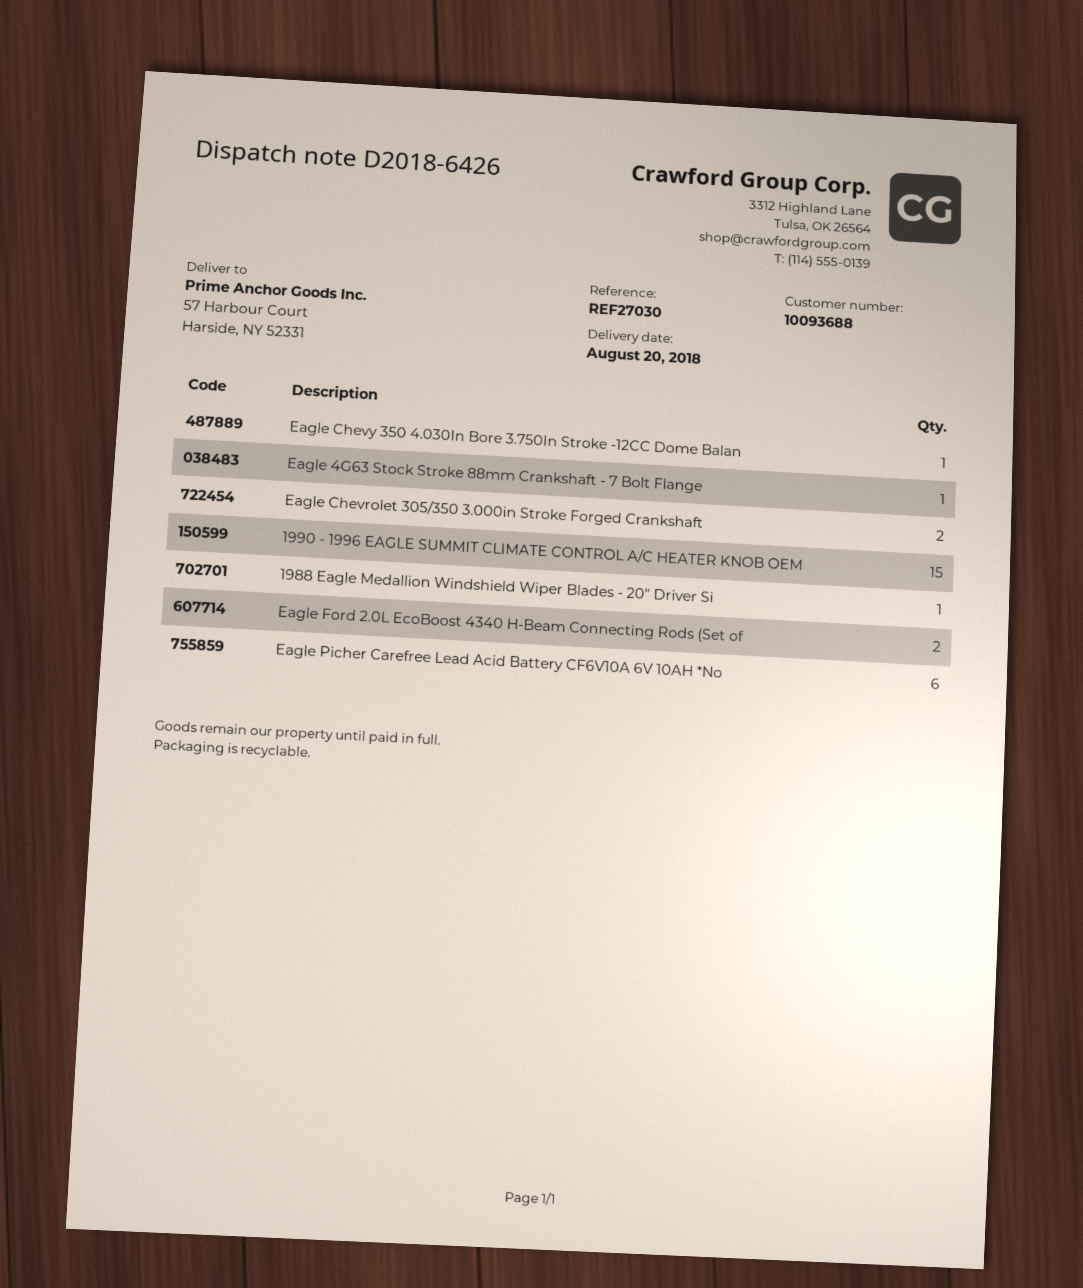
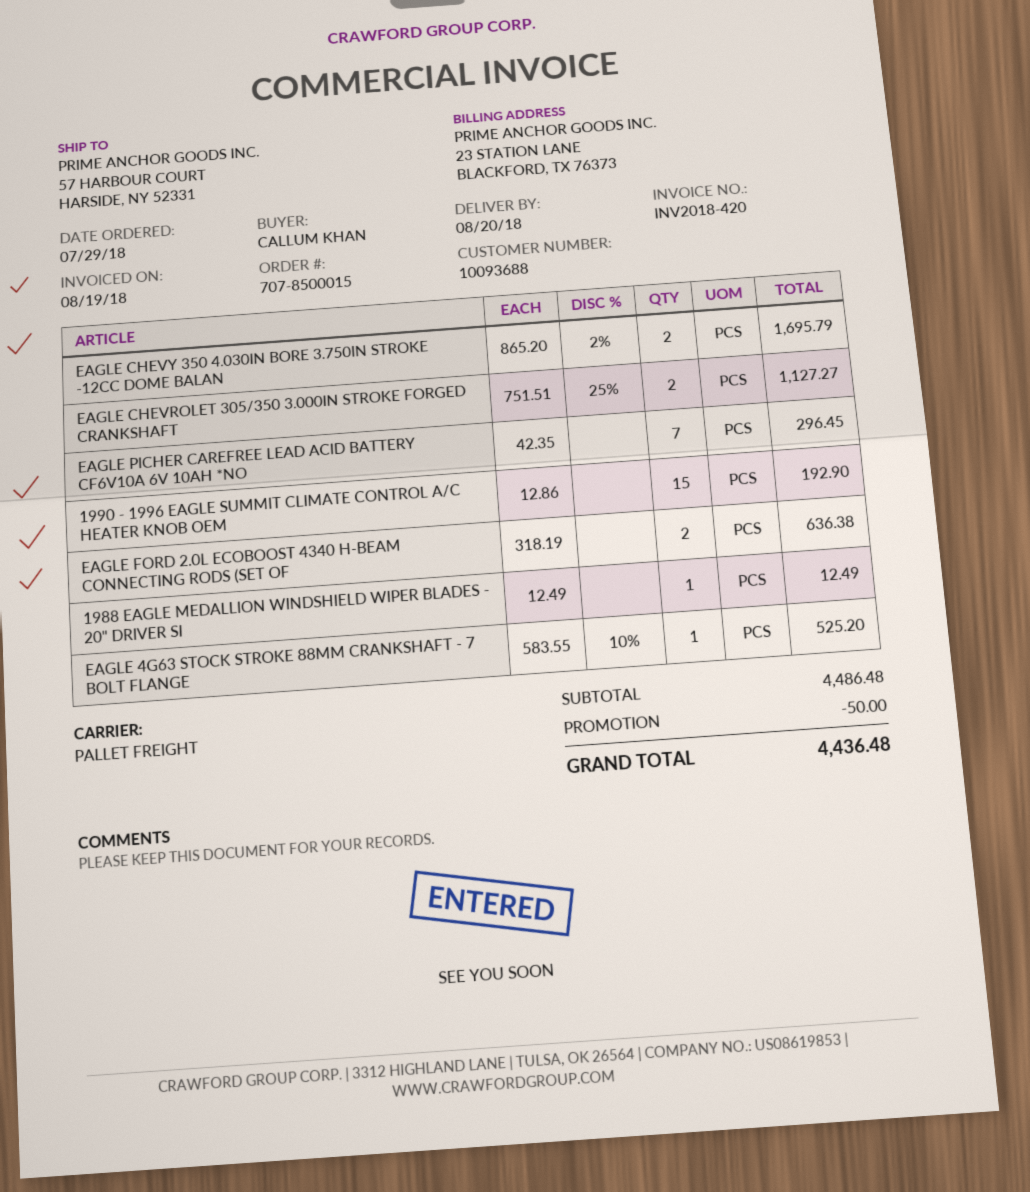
Eagle Chevy 350 4.030In Bore 3.750In Stroke -12CC Dome Balan: 1 -> 2
Eagle Picher Carefree Lead Acid Battery CF6V10A 6V 10AH *No: 6 -> 7

